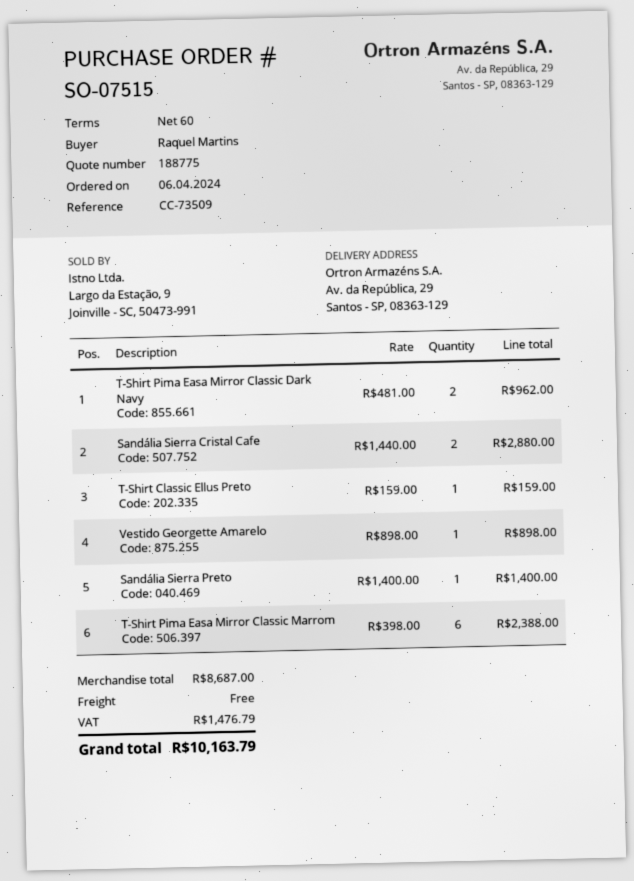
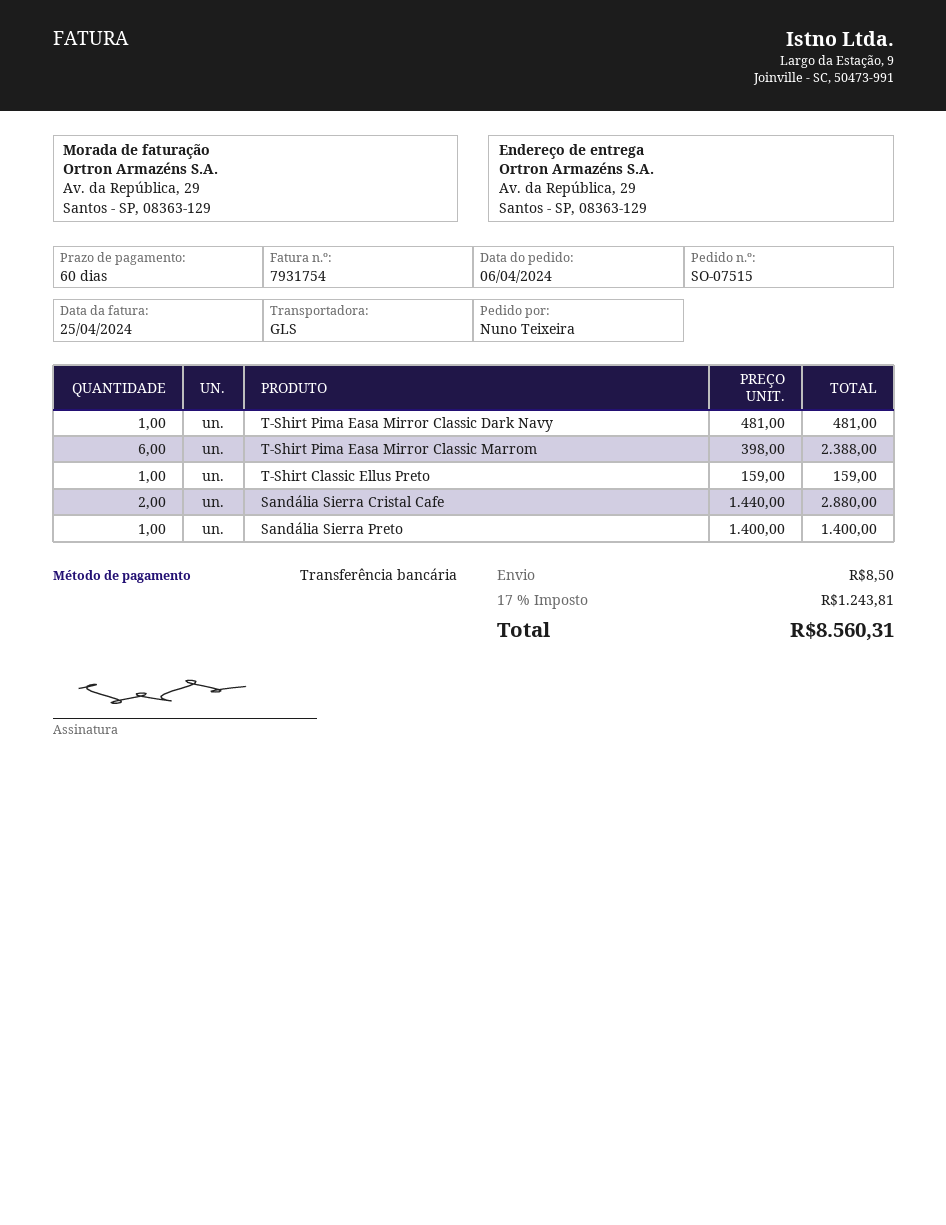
ordered by: Raquel Martins -> Nuno Teixeira
T-Shirt Pima Easa Mirror Classic Dark Navy: 2 x 481.00 = 962.00 -> 1 x 481.00 = 481.00
Vestido Georgette Amarelo: 1 x 898.00 = 898.00 -> none
shipping: 0.00 -> 8.50
tax: 1476.79 -> 1243.81
total: 10163.79 -> 8560.31

